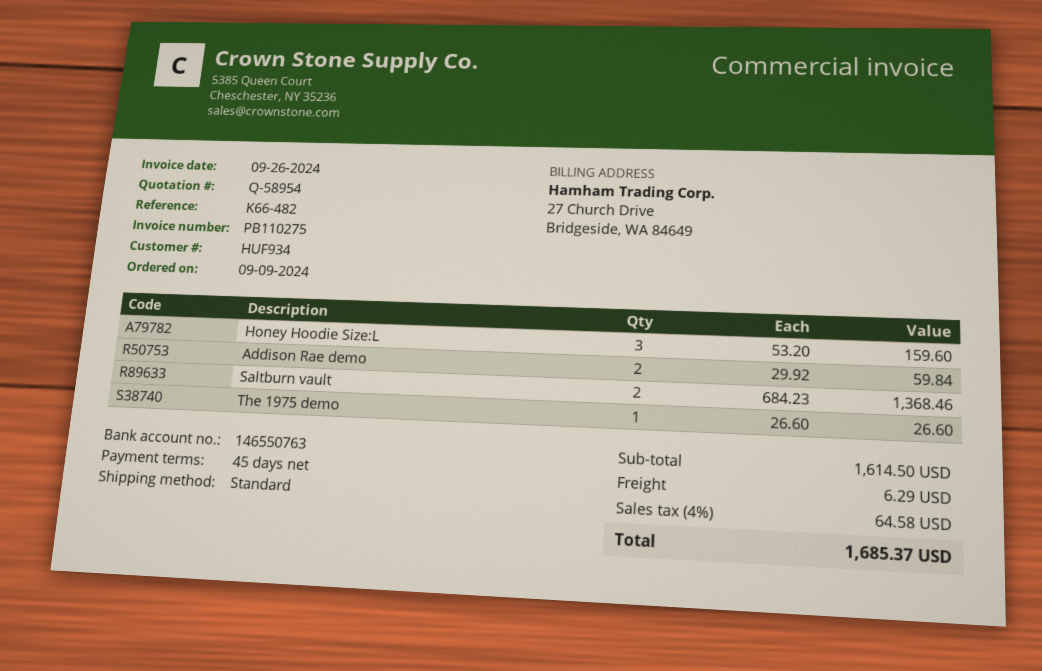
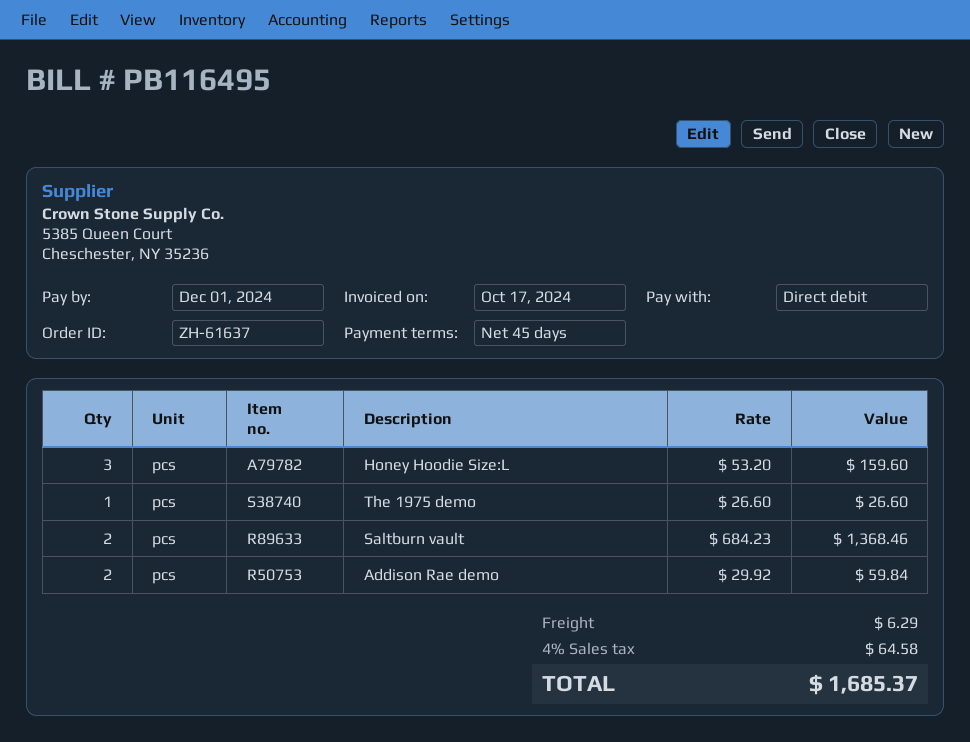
invoice number: PB110275 -> PB116495
invoice date: 2024-09-26 -> 2024-10-17

